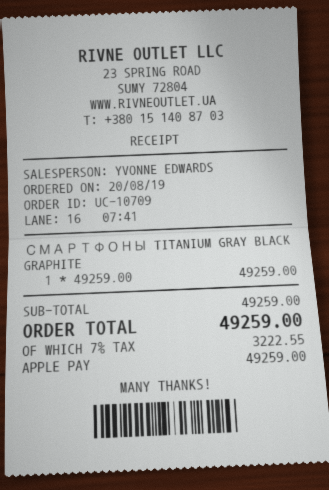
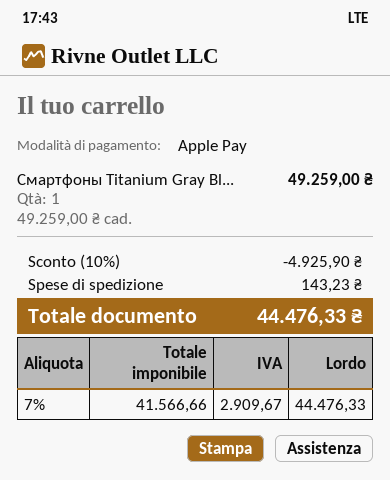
discount: none -> 10% = 4925.90
shipping: none -> 143.23
tax: 7% = 3222.55 -> 7% = 2909.67
total: 49259.00 -> 44476.33

